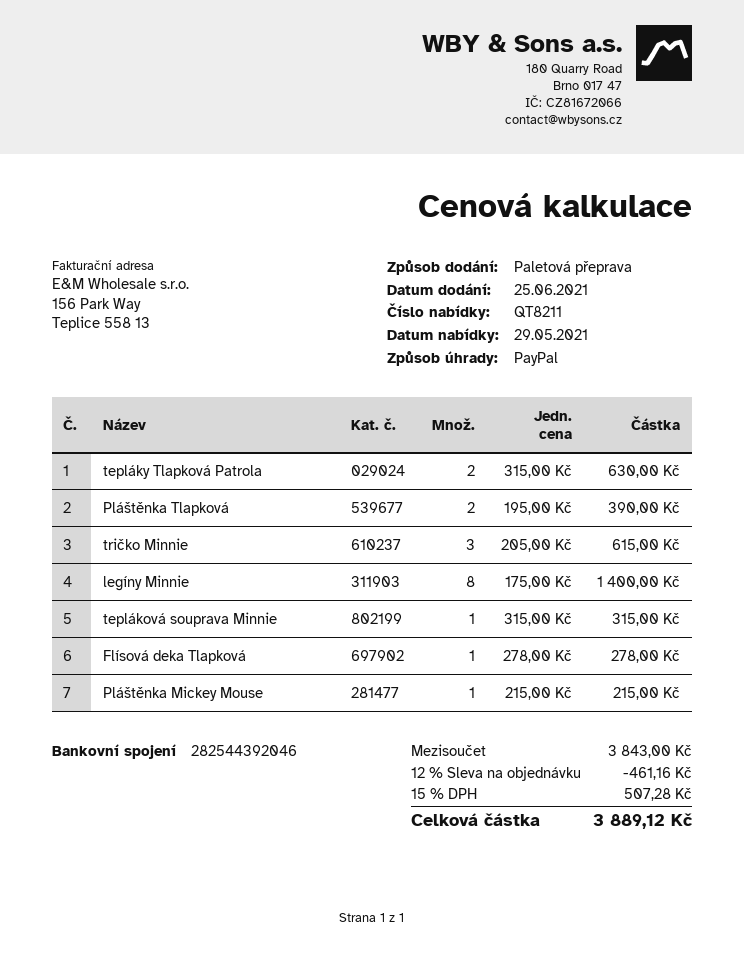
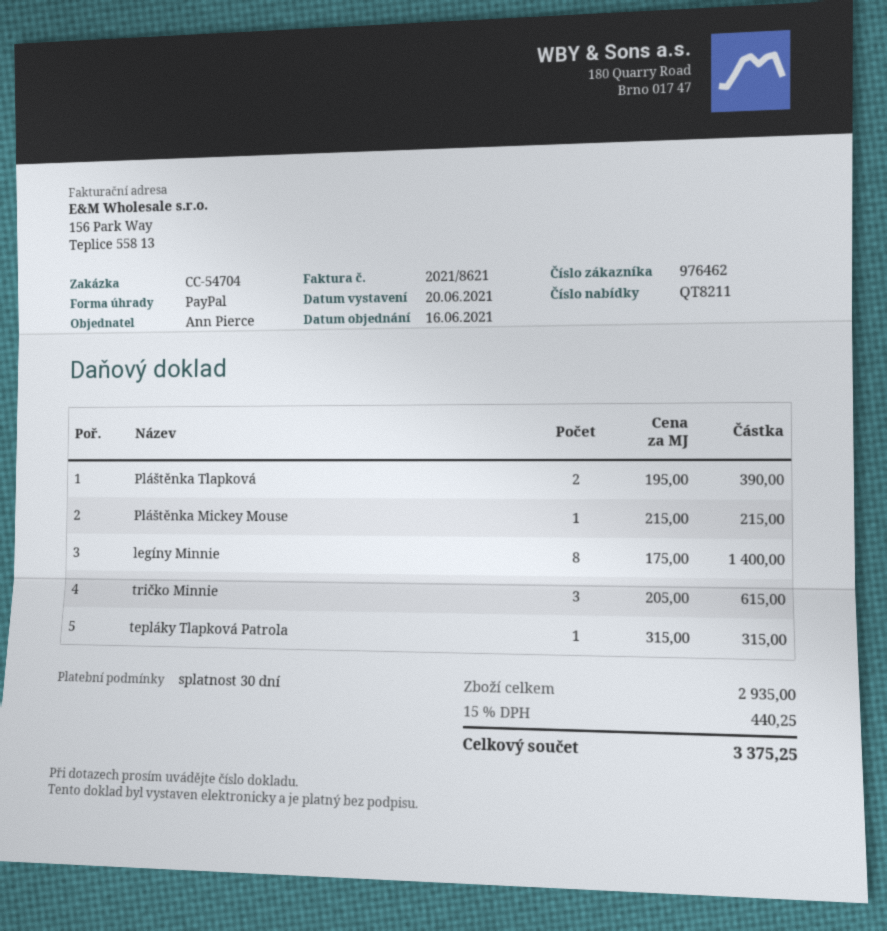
tepláky Tlapková Patrola: 2 x 315.00 = 630.00 -> 1 x 315.00 = 315.00
tepláková souprava Minnie: 1 x 315.00 = 315.00 -> none
Flísová deka Tlapková: 1 x 278.00 = 278.00 -> none
subtotal: 3843.00 -> 2935.00
discount: 12% = 461.16 -> none
tax: 15% = 507.28 -> 15% = 440.25
total: 3889.12 -> 3375.25

